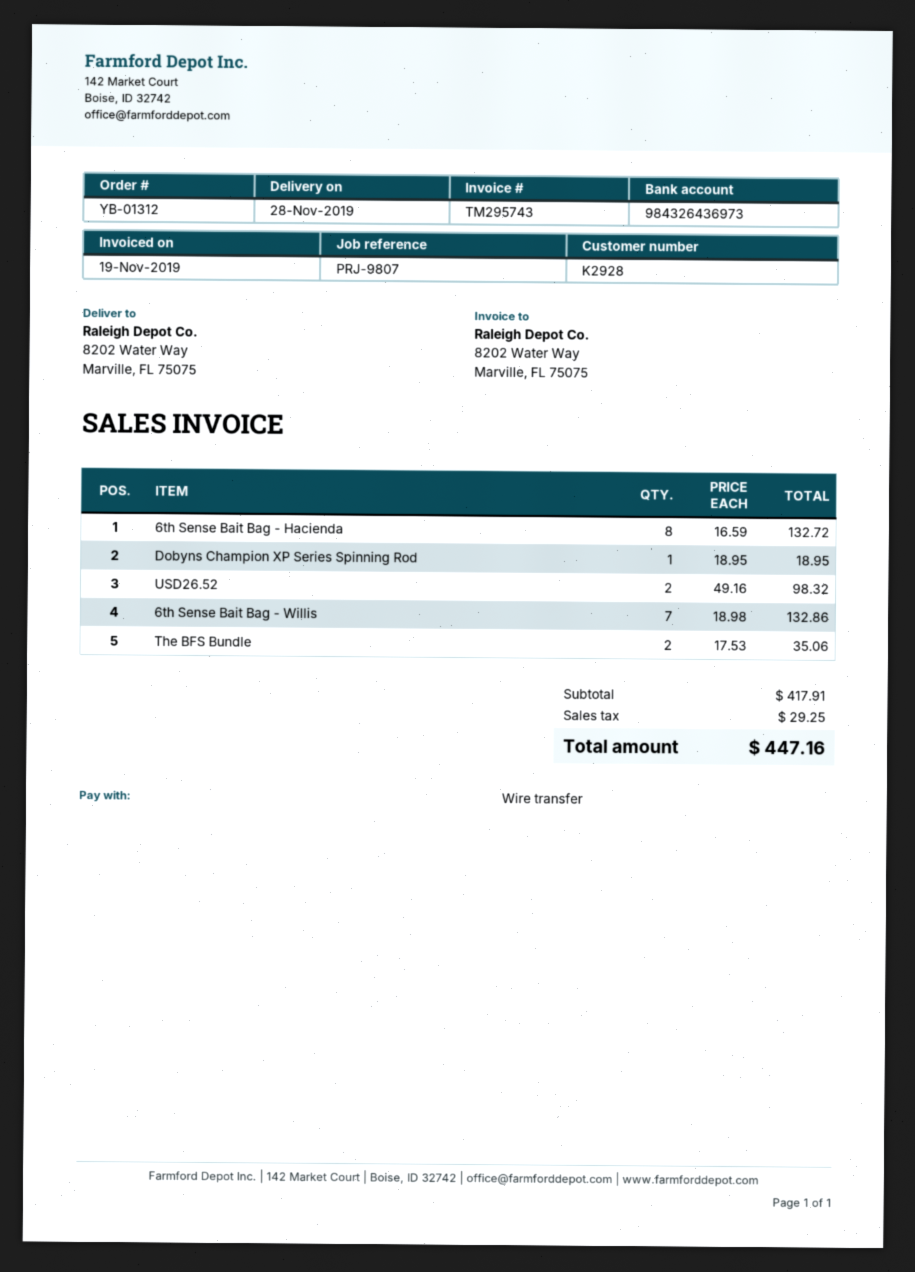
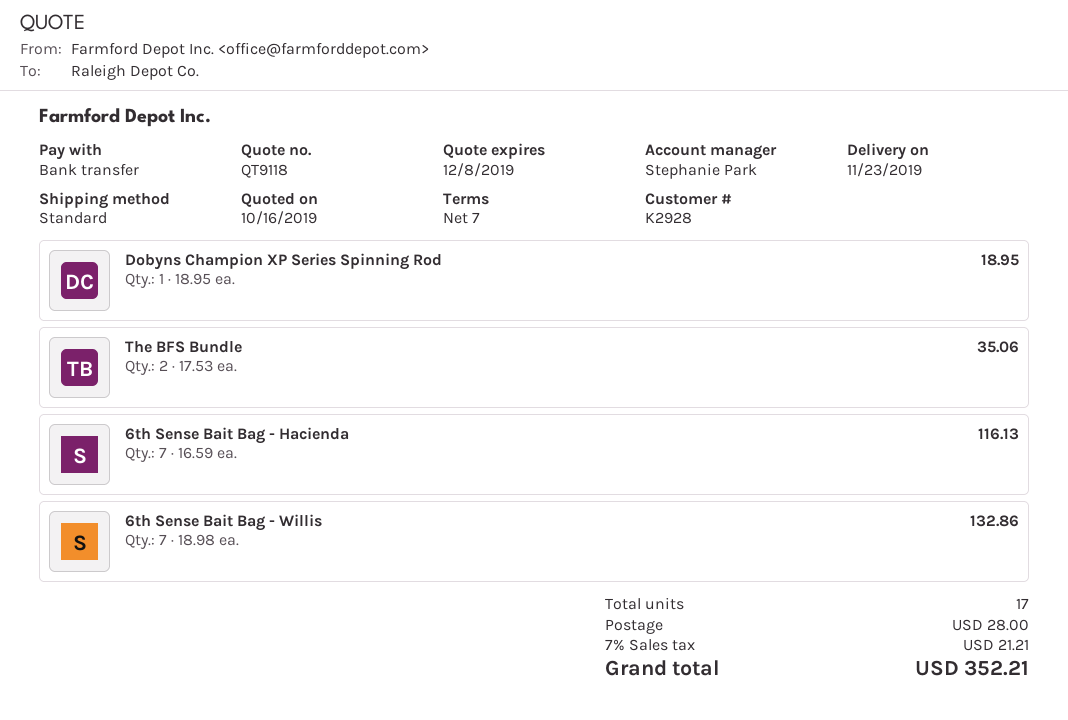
delivery date: 2019-11-28 -> 2019-11-23
6th Sense Bait Bag - Hacienda: 8 x 16.59 = 132.72 -> 7 x 16.59 = 116.13
USD26.52: 2 x 49.16 = 98.32 -> none
shipping: none -> 28.00
tax: 29.25 -> 21.21
total: 447.16 -> 352.21

